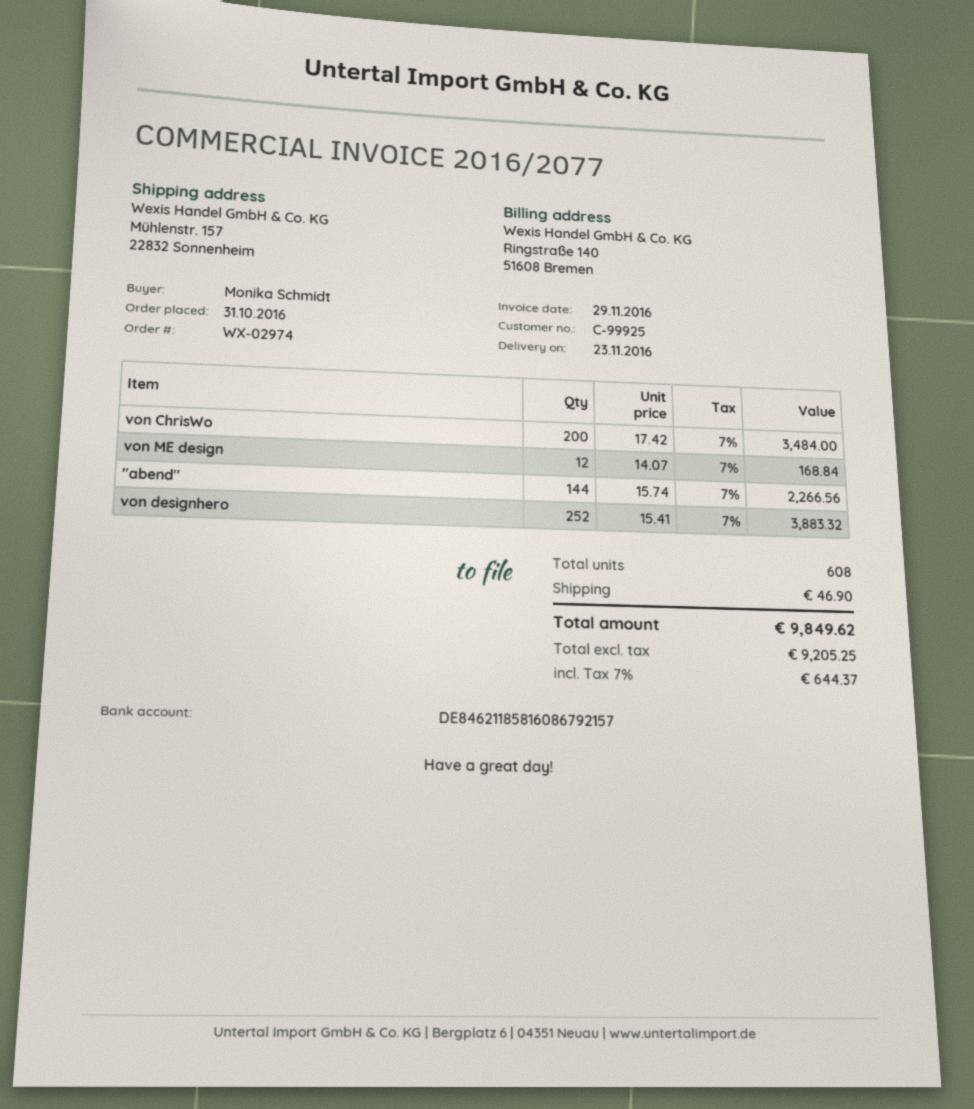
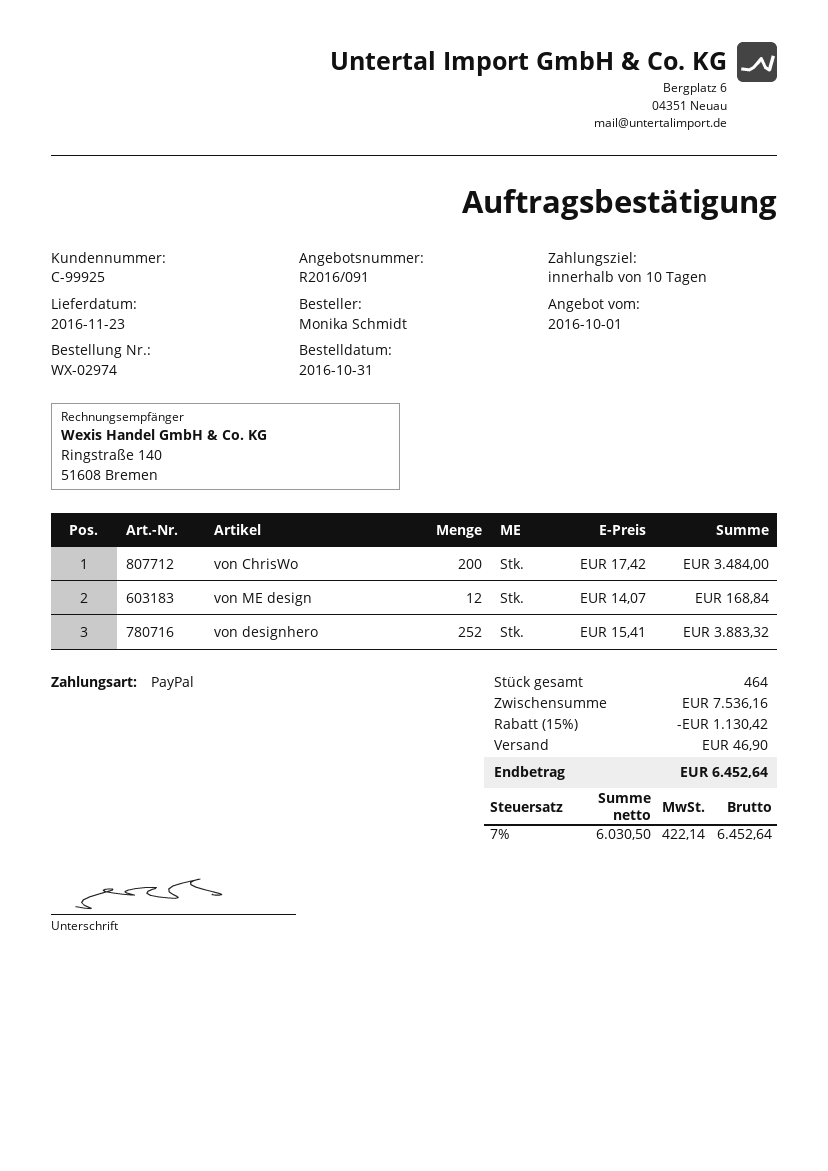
"abend": 144 x 15.74 = 2266.56 -> none
total quantity: 608 -> 464
discount: none -> 15% = 1130.42
net: 9205.25 -> 6030.50
tax: 7% = 644.37 -> 7% = 422.14
total: 9849.62 -> 6452.64

